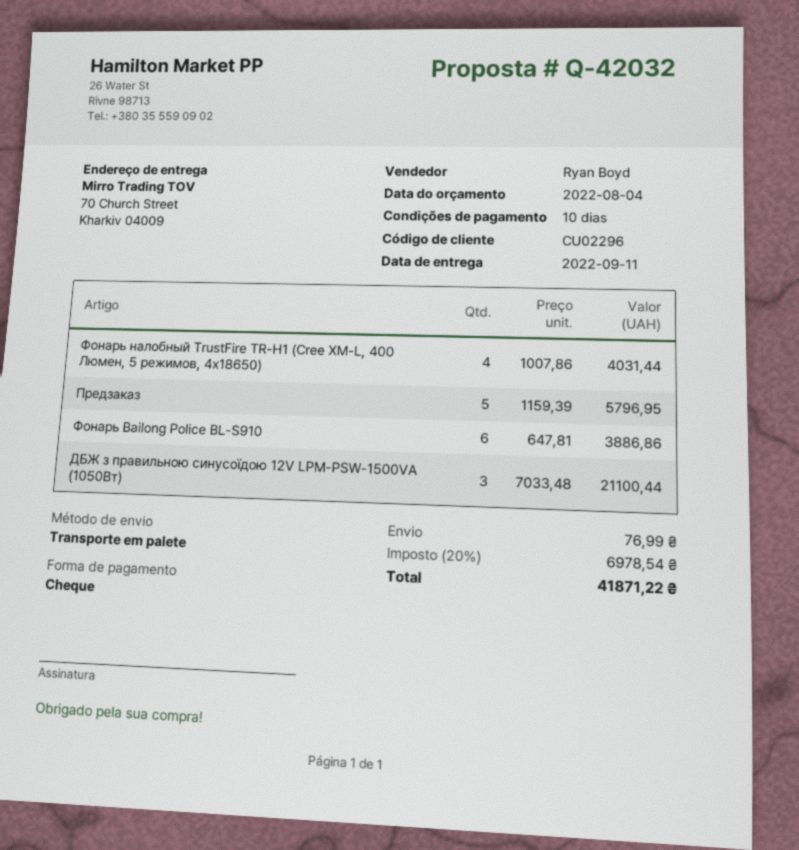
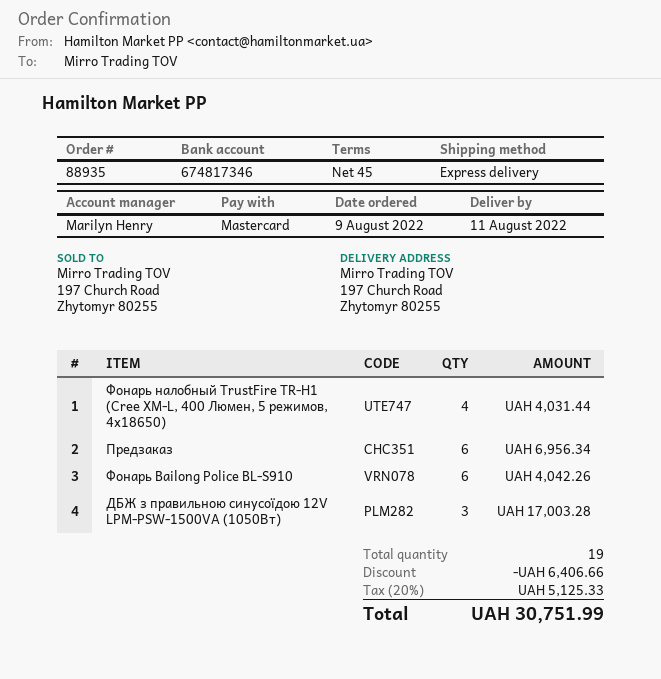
delivery date: 2022-09-11 -> 2022-08-11
payment terms: 10 days -> 45 days
sales rep: Ryan Boyd -> Marilyn Henry
payment method: cheque -> Mastercard
shipping method: pallet freight -> express
ship to: 70 Church Street, Kharkiv 04009 -> 197 Church Road, Zhytomyr 80255
Предзаказ: 5 for 5796.95 -> 6 for 6956.34
Фонарь Bailong Police BL-S910: 6 for 3886.86 -> 6 for 4042.26
ДБЖ з правильною синусоїдою 12V LPM-PSW-1500VA (1050Вт): 3 for 21100.44 -> 3 for 17003.28
discount: none -> 6406.66
shipping: 76.99 -> none
tax: 20% = 6978.54 -> 20% = 5125.33
total: 41871.22 -> 30751.99

